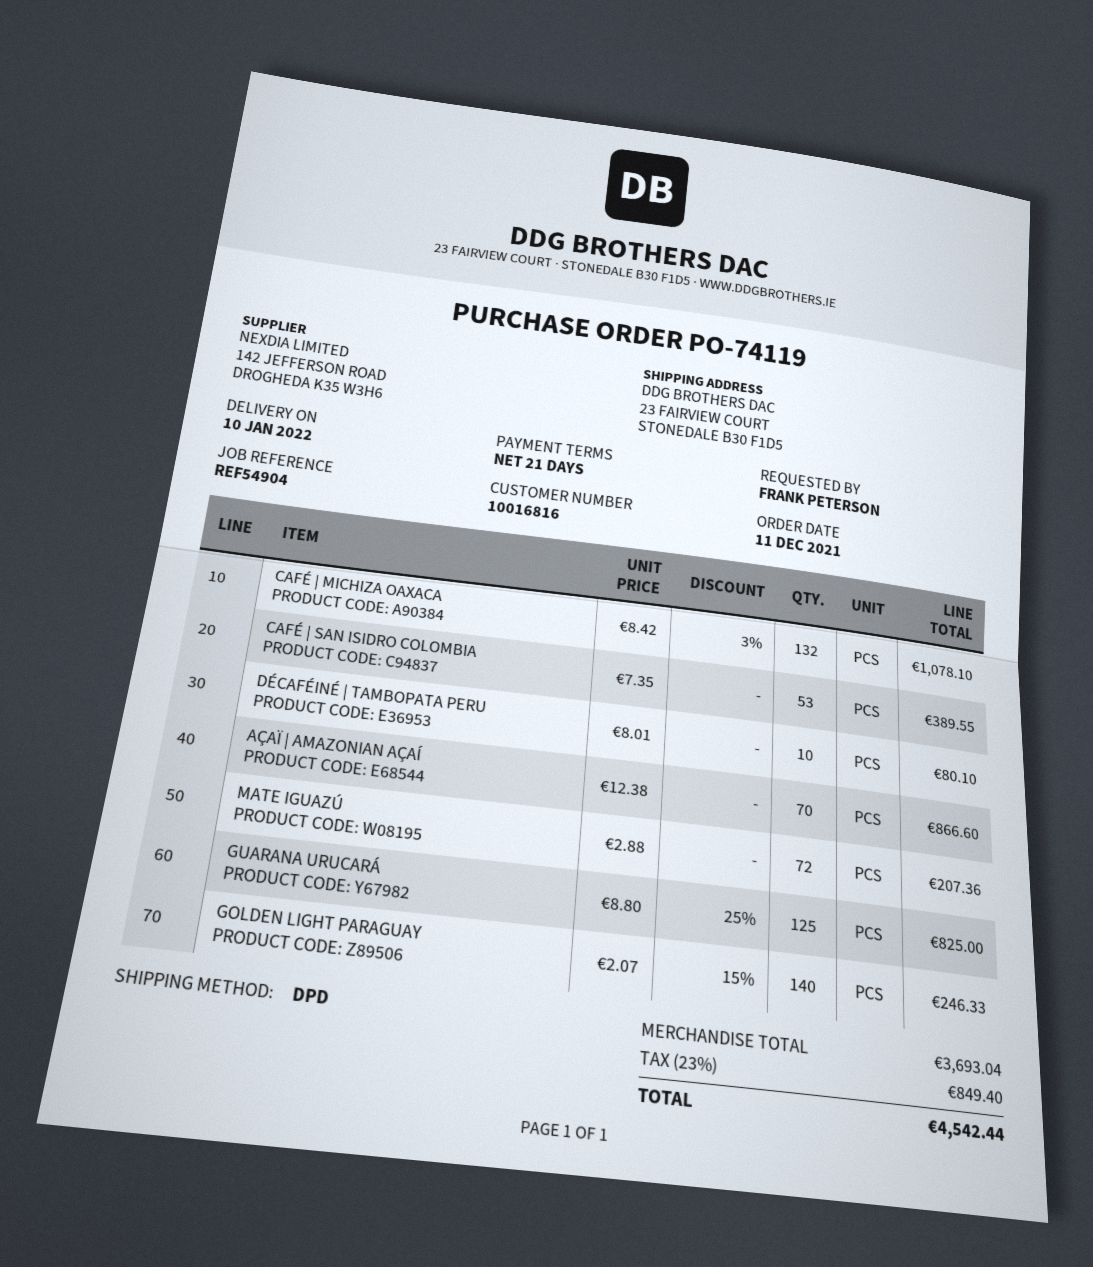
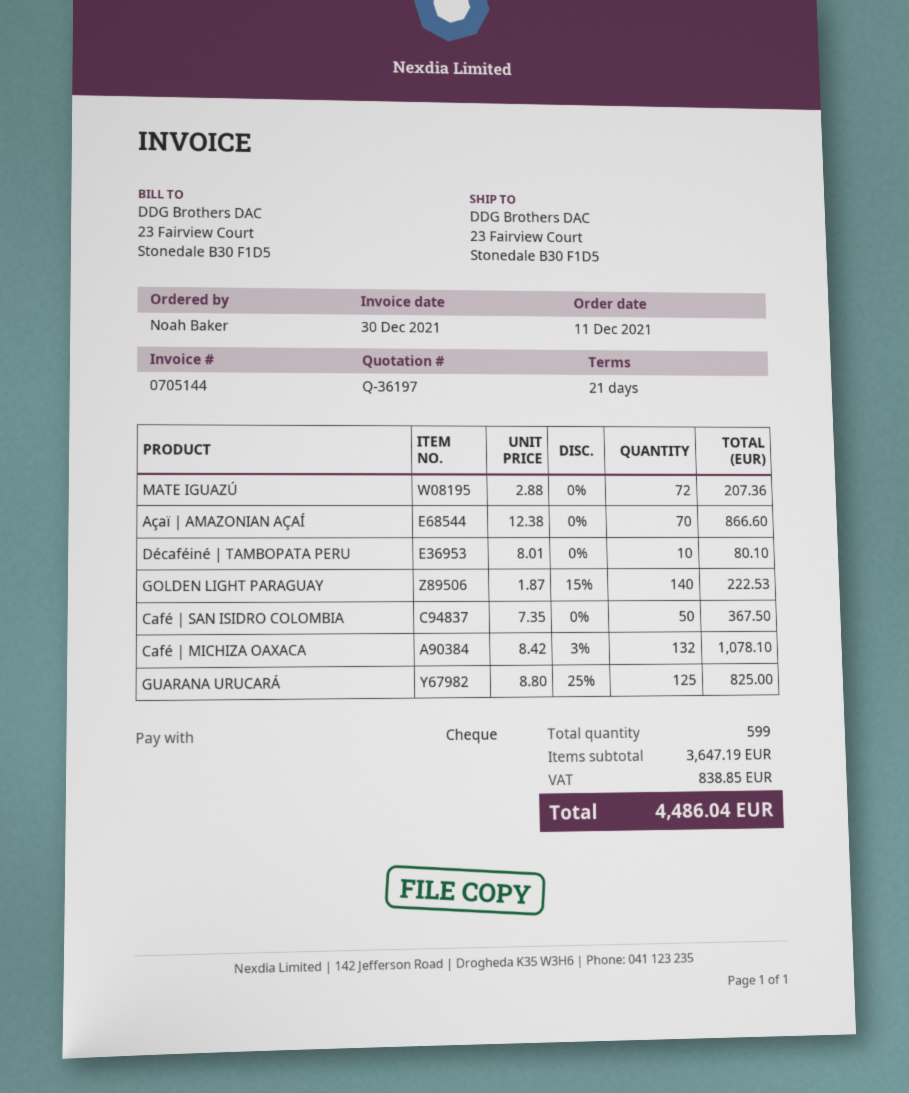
ordered by: FRANK PETERSON -> Noah Baker
CAFÉ | SAN ISIDRO COLOMBIA: 53 x 7.35 = 389.55 -> 50 x 7.35 = 367.50
GOLDEN LIGHT PARAGUAY: 140 x 2.07 - 15% = 246.33 -> 140 x 1.87 - 15% = 222.53
subtotal: 3693.04 -> 3647.19
tax: 849.40 -> 838.85
total: 4542.44 -> 4486.04

